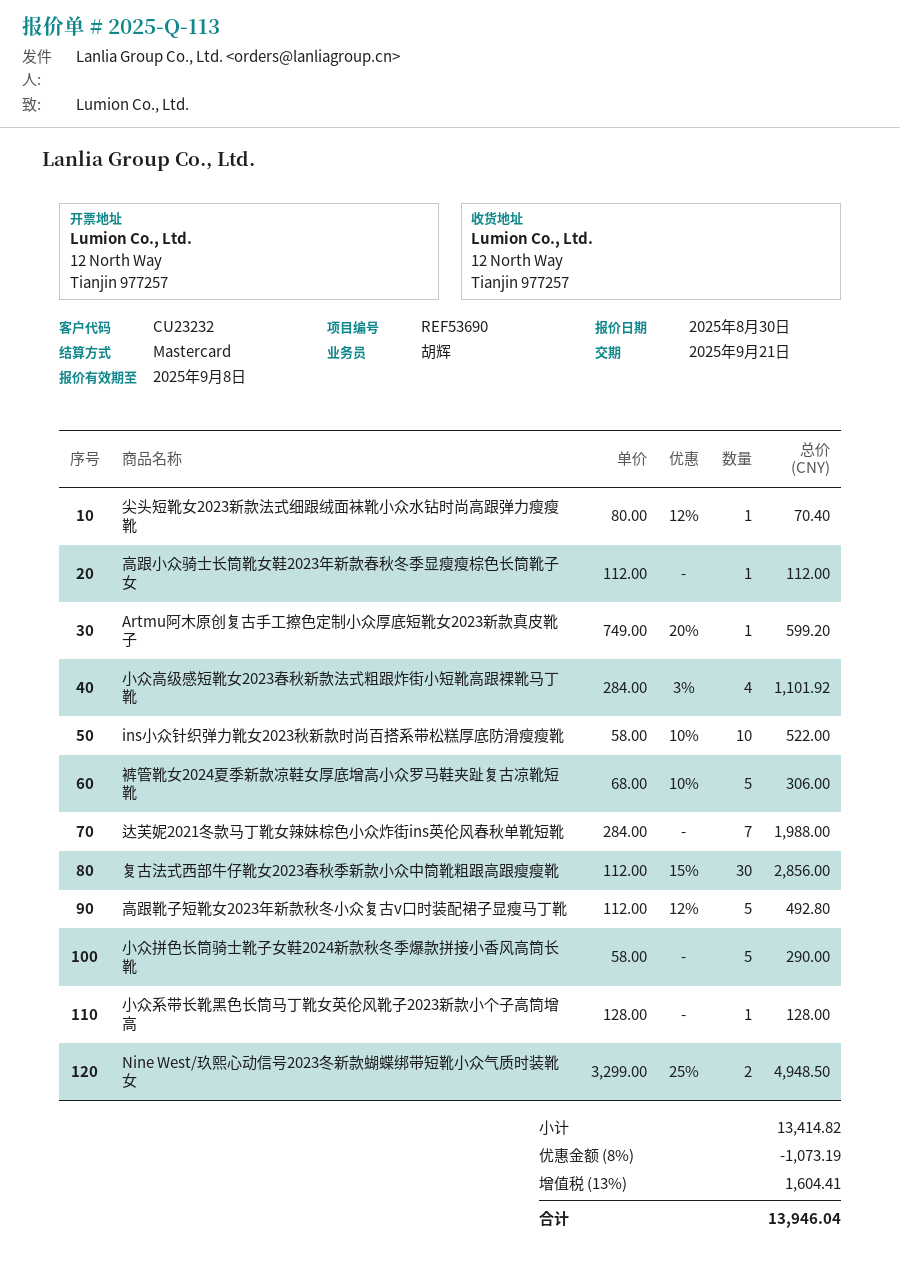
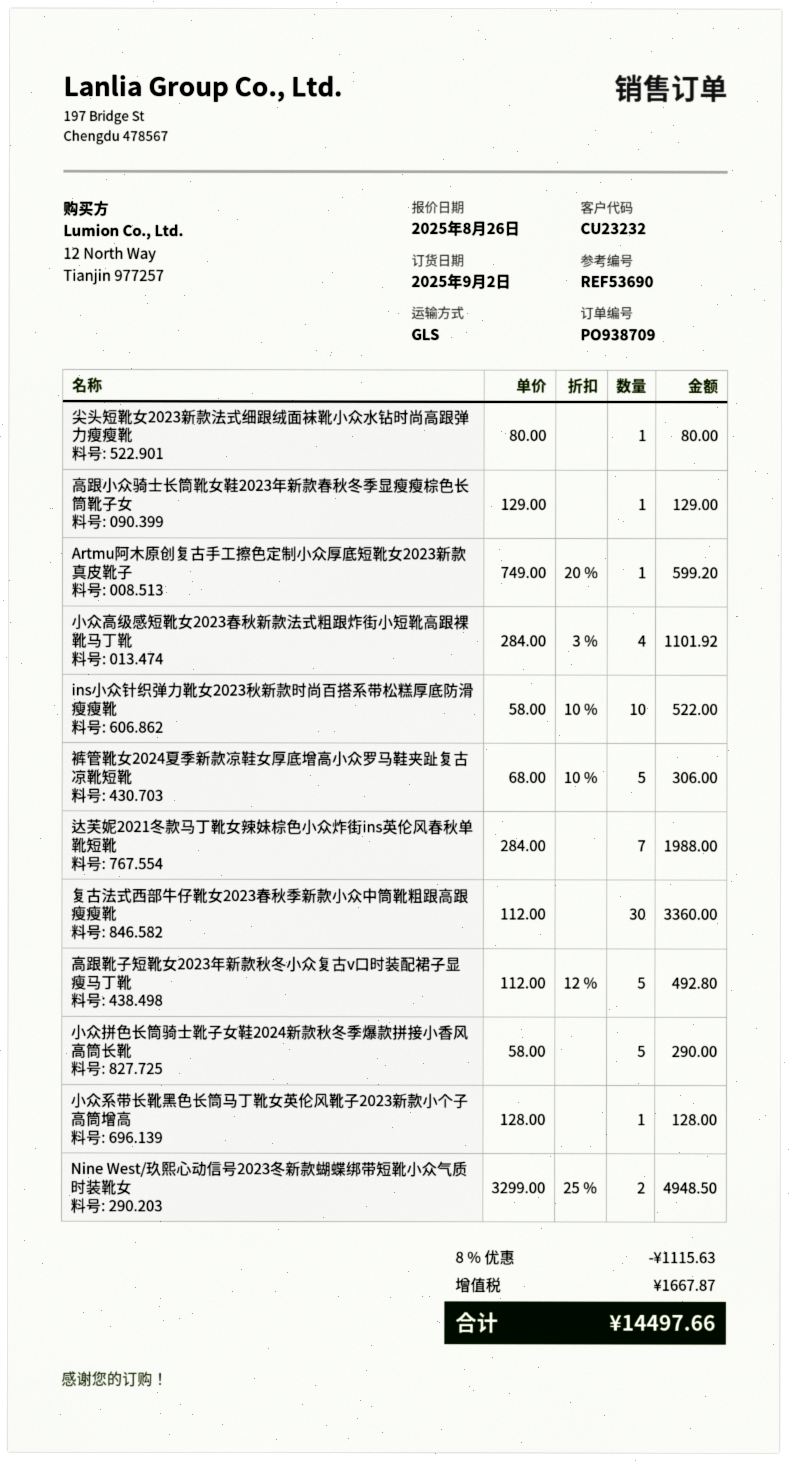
quote date: 2025-08-30 -> 2025-08-26
尖头短靴女2023新款法式细跟绒面袜靴小众水钻时尚高跟弹力瘦瘦靴: 1 x 80.00 - 12% = 70.40 -> 1 x 80.00 = 80.00
高跟小众骑士长筒靴女鞋2023年新款春秋冬季显瘦瘦棕色长筒靴子女: 1 x 112.00 = 112.00 -> 1 x 129.00 = 129.00
复古法式西部牛仔靴女2023春秋季新款小众中筒靴粗跟高跟瘦瘦靴: 30 x 112.00 - 15% = 2856.00 -> 30 x 112.00 = 3360.00
discount: 8% = 1073.19 -> 8% = 1115.63
tax: 1604.41 -> 1667.87
total: 13946.04 -> 14497.66

